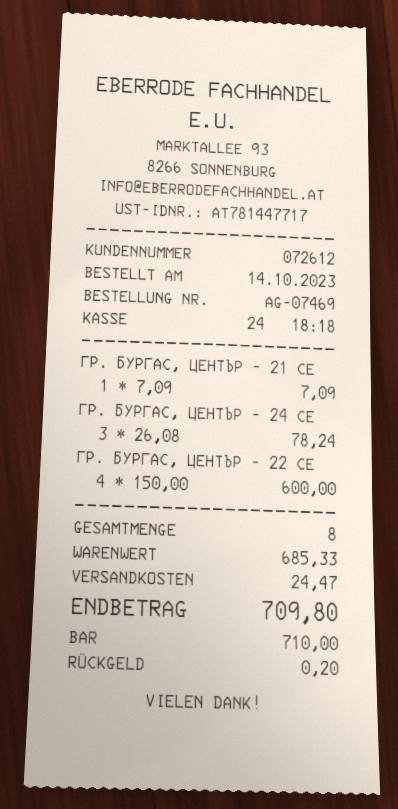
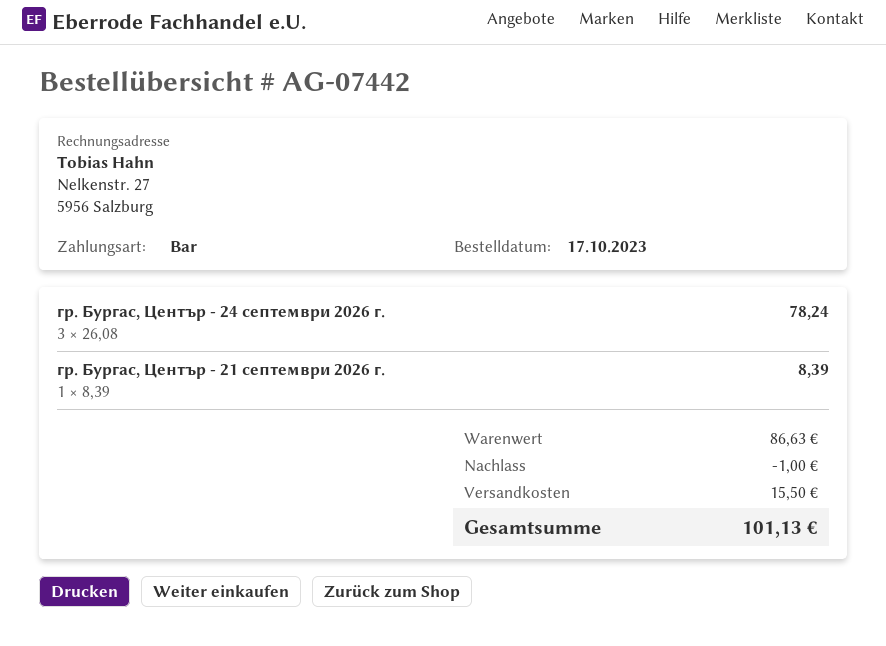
order number: AG-07469 -> AG-07442
order date: 2023-10-14 -> 2023-10-17
ГР. БУРГАС, ЦЕНТЪР - 21 СЕ: 1 x 7.09 = 7.09 -> 1 x 8.39 = 8.39
ГР. БУРГАС, ЦЕНТЪР - 22 СЕ: 4 x 150.00 = 600.00 -> none
subtotal: 685.33 -> 86.63
discount: none -> 1.00
shipping: 24.47 -> 15.50
total: 709.80 -> 101.13

